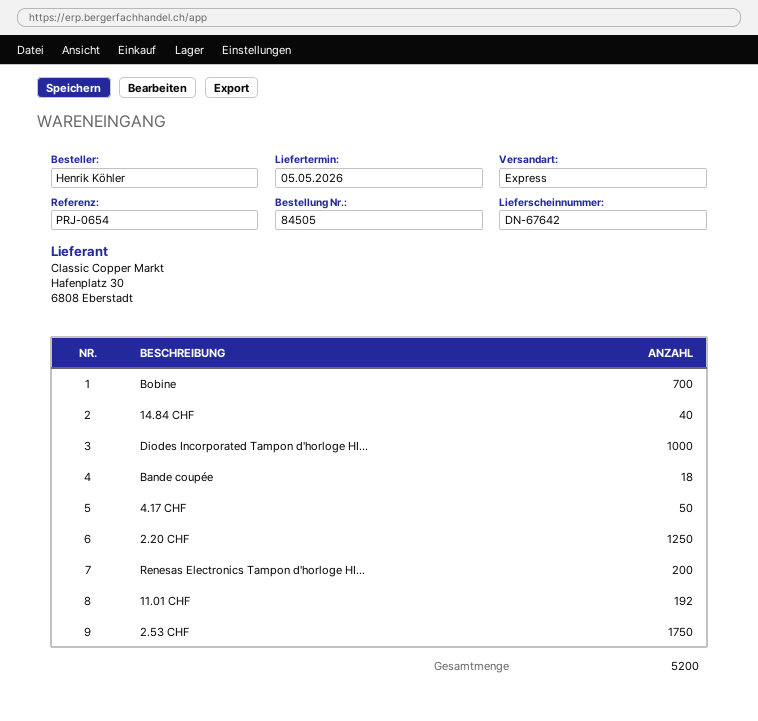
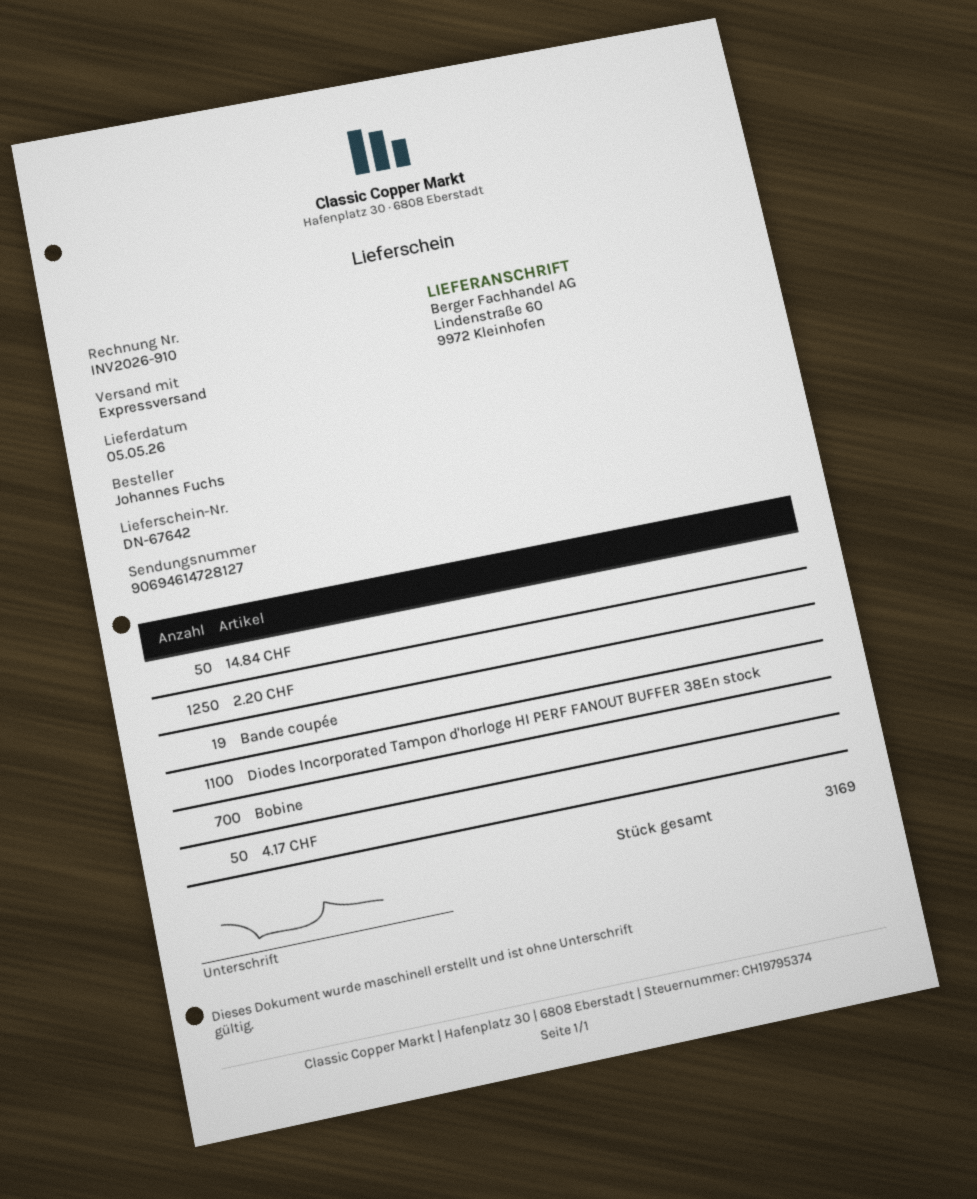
ordered by: Henrik Köhler -> Johannes Fuchs
14.84 CHF: 40 -> 50
Diodes Incorporated Tampon d'horloge HI...: 1000 -> 1100
Bande coupée: 18 -> 19
Renesas Electronics Tampon d'horloge HI...: 200 -> none
11.01 CHF: 192 -> none
2.53 CHF: 1750 -> none
total quantity: 5200 -> 3169

